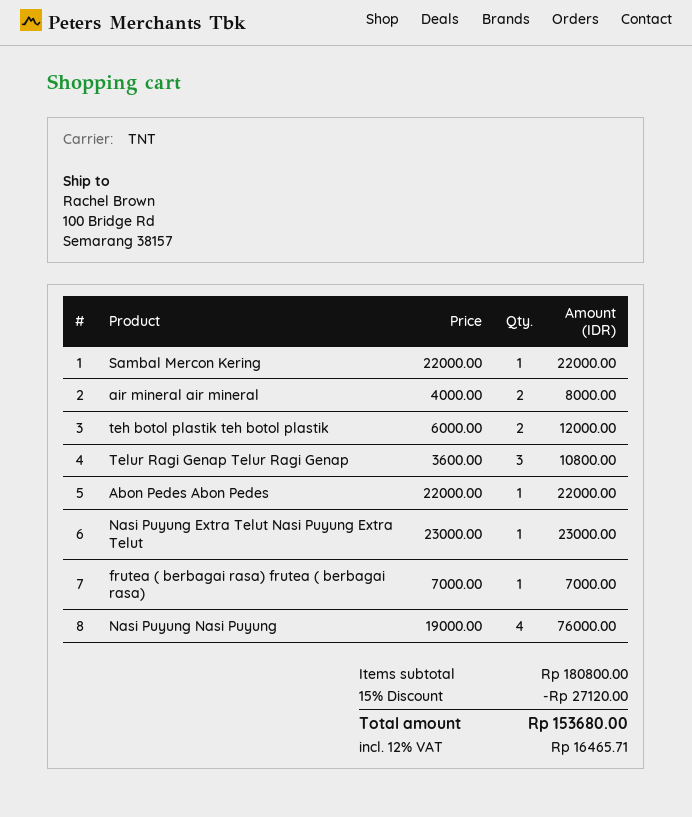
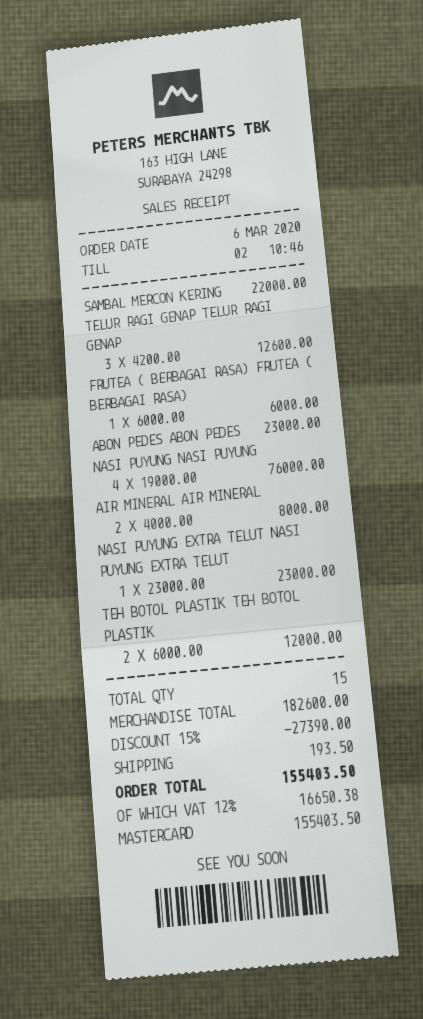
Telur Ragi Genap Telur Ragi Genap: 3 x 3600.00 = 10800.00 -> 3 x 4200.00 = 12600.00
Abon Pedes Abon Pedes: 1 x 22000.00 = 22000.00 -> 1 x 23000.00 = 23000.00
frutea ( berbagai rasa) frutea ( berbagai rasa): 1 x 7000.00 = 7000.00 -> 1 x 6000.00 = 6000.00
subtotal: 180800.00 -> 182600.00
discount: 15% = 27120.00 -> 15% = 27390.00
shipping: none -> 193.50
tax: 12% = 16465.71 -> 12% = 16650.38
total: 153680.00 -> 155403.50

